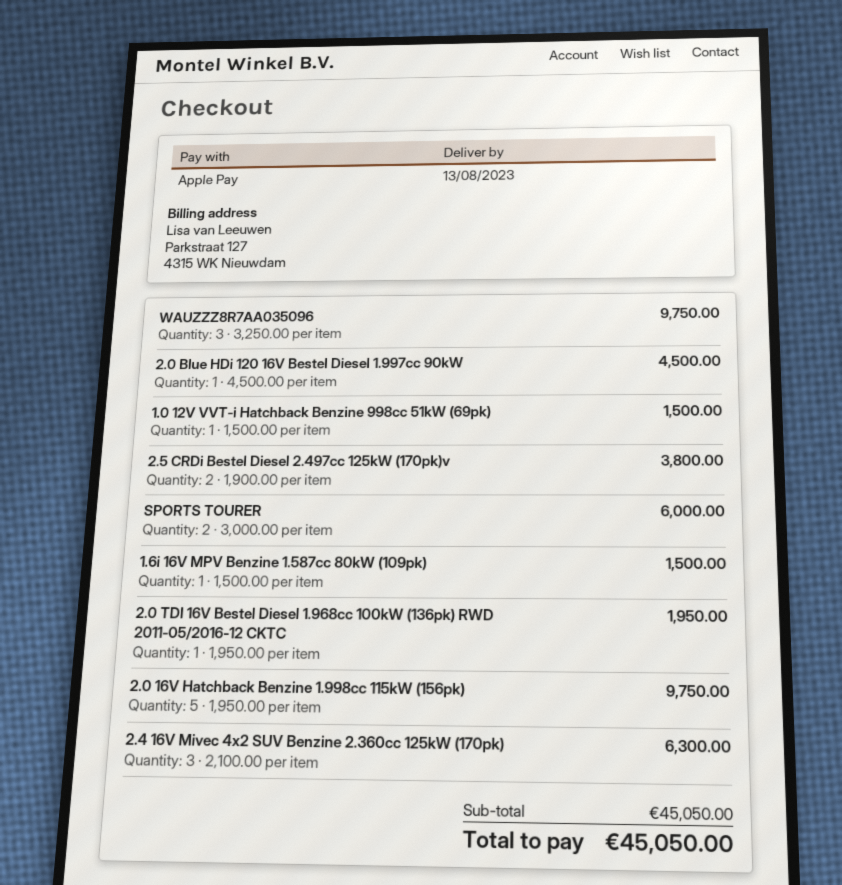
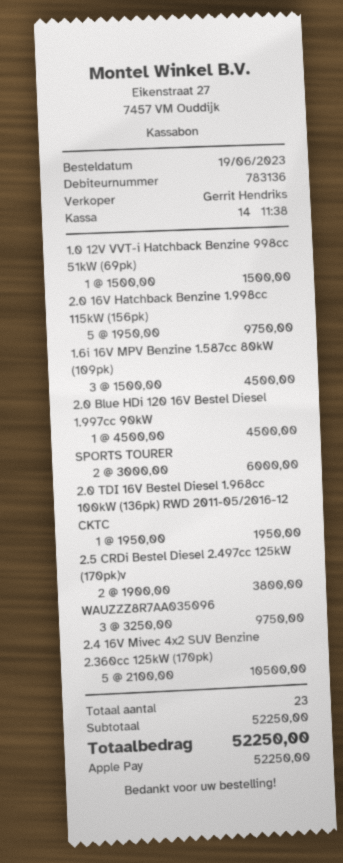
1.6i 16V MPV Benzine 1.587cc 80kW (109pk): 1 x 1500.00 = 1500.00 -> 3 x 1500.00 = 4500.00
2.4 16V Mivec 4x2 SUV Benzine 2.360cc 125kW (170pk): 3 x 2100.00 = 6300.00 -> 5 x 2100.00 = 10500.00
subtotal: 45050.00 -> 52250.00
total: 45050.00 -> 52250.00

